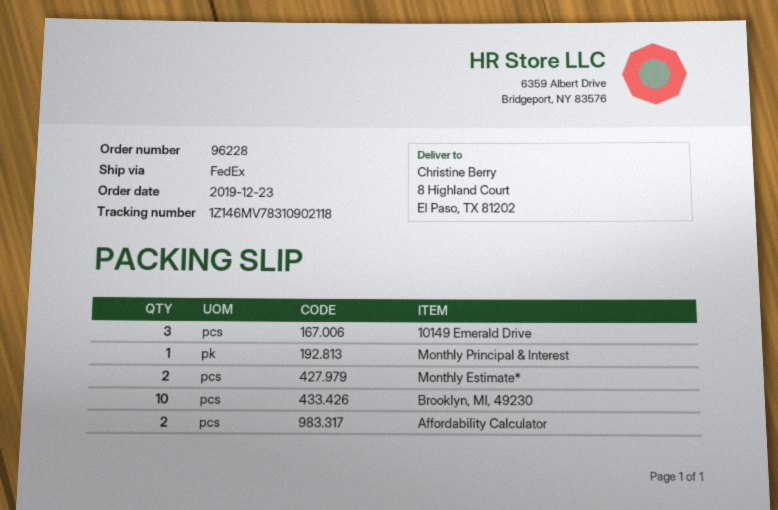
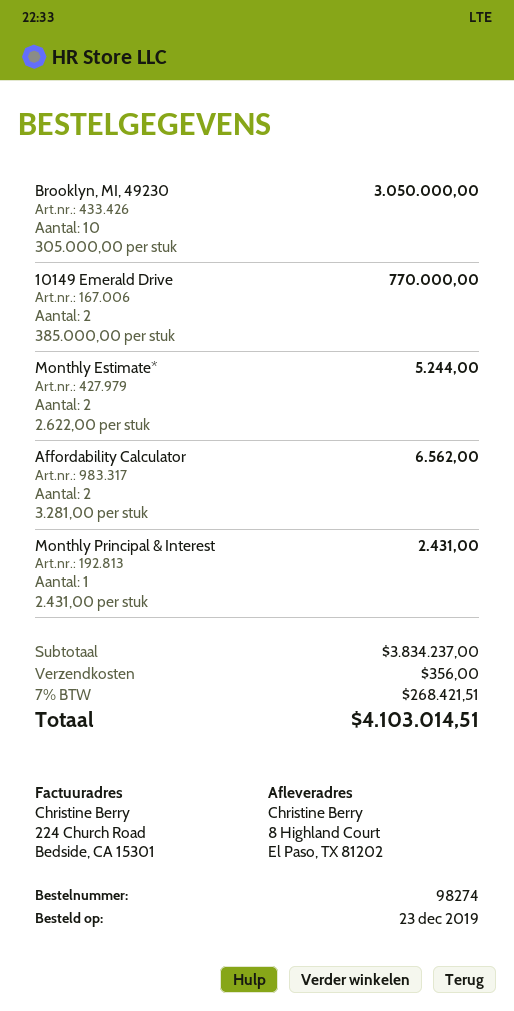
order number: 96228 -> 98274
10149 Emerald Drive: 3 -> 2

